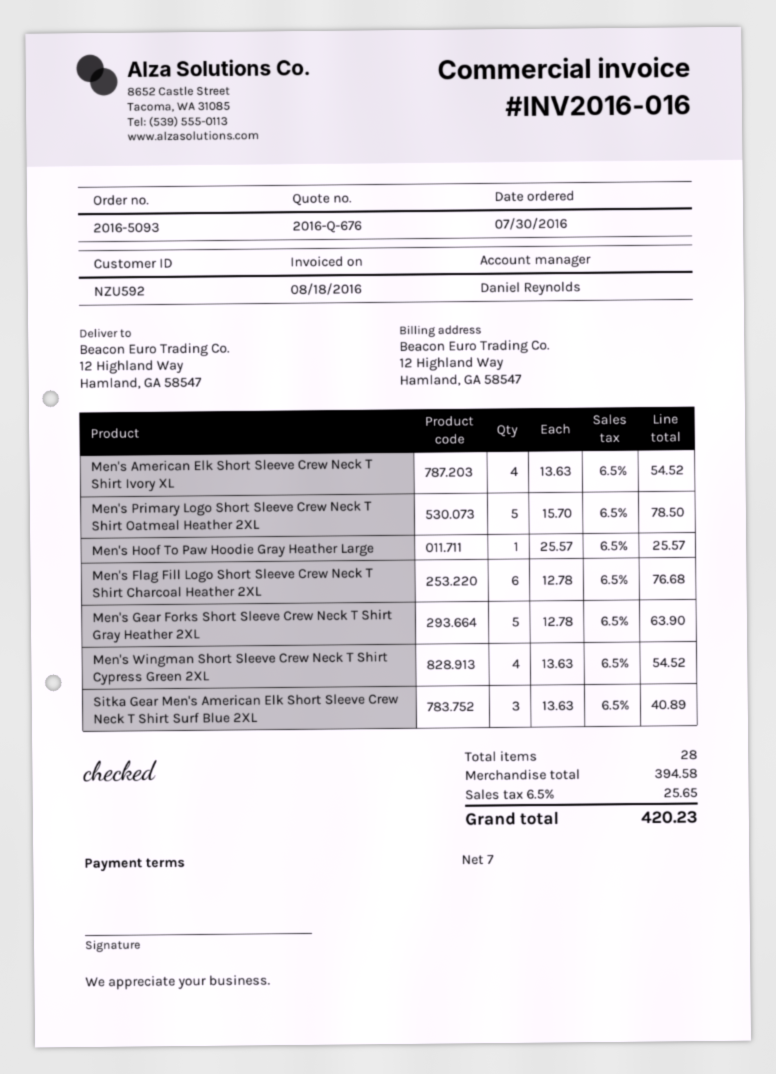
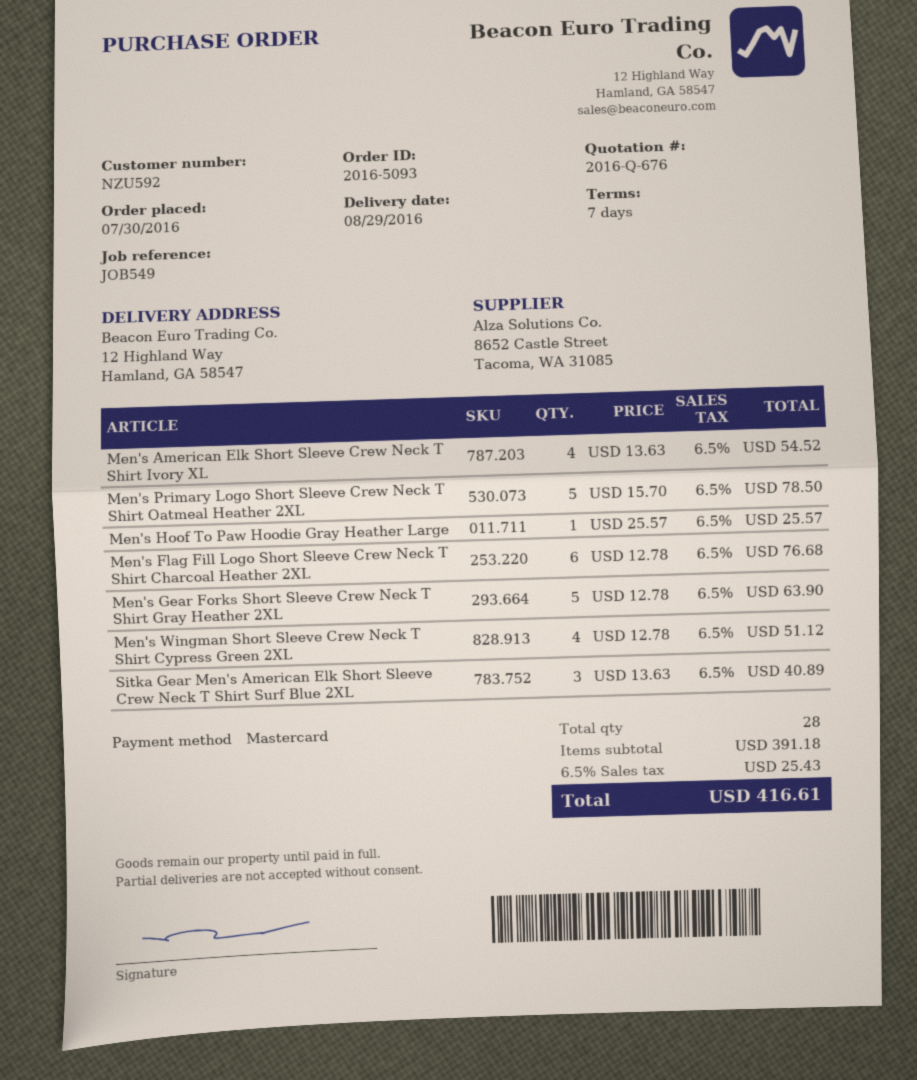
Men's Wingman Short Sleeve Crew Neck T Shirt Cypress Green 2XL: 4 x 13.63 = 54.52 -> 4 x 12.78 = 51.12
subtotal: 394.58 -> 391.18
tax: 6.5% = 25.65 -> 6.5% = 25.43
total: 420.23 -> 416.61

